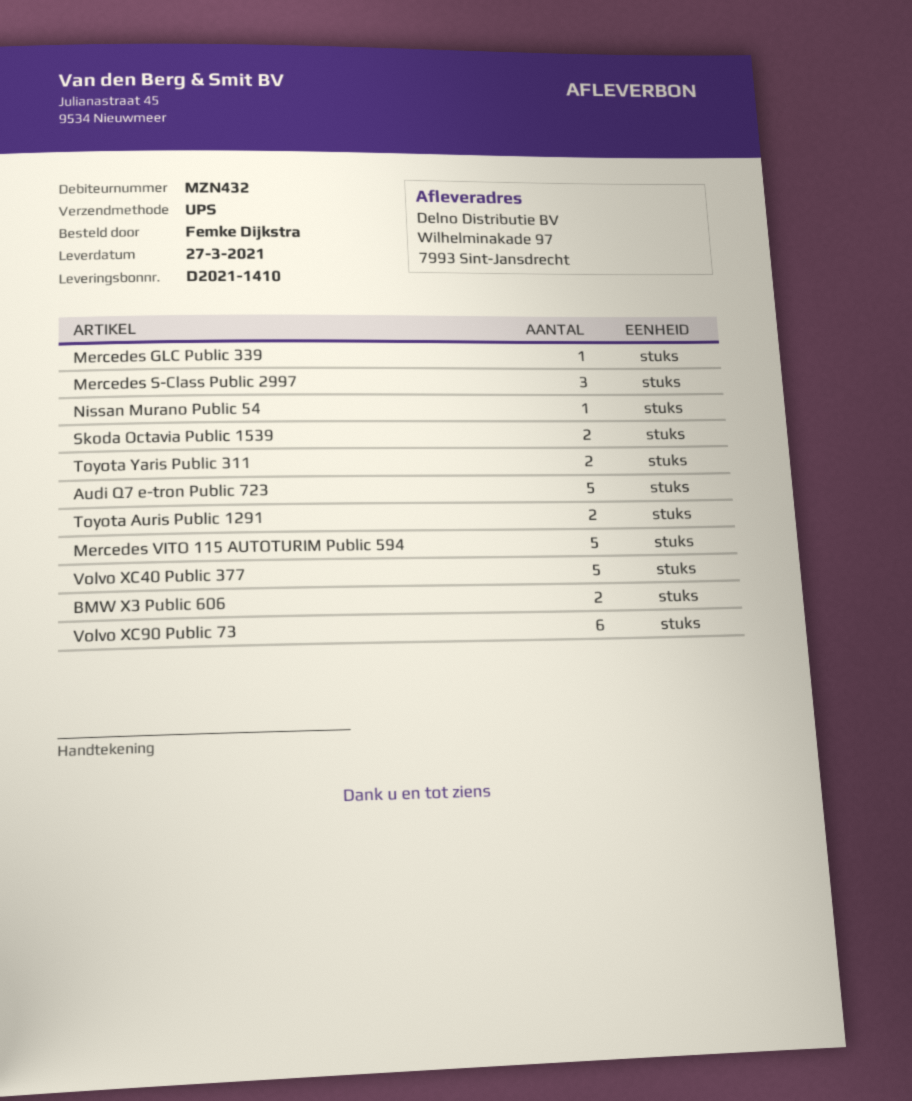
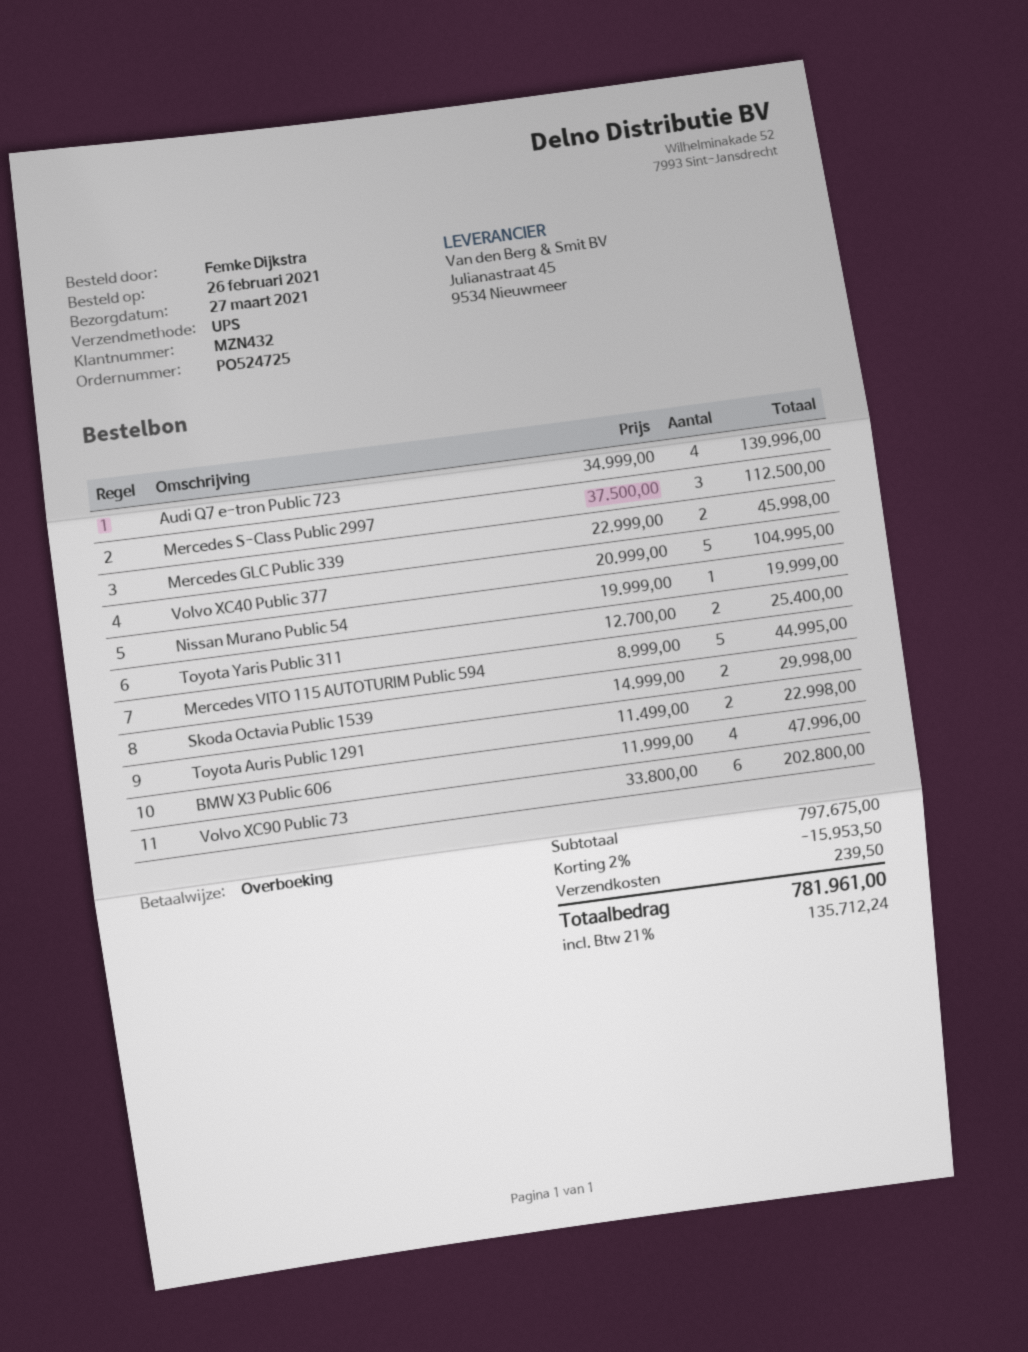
Mercedes GLC Public 339: 1 -> 2
Audi Q7 e-tron Public 723: 5 -> 4
BMW X3 Public 606: 2 -> 4

